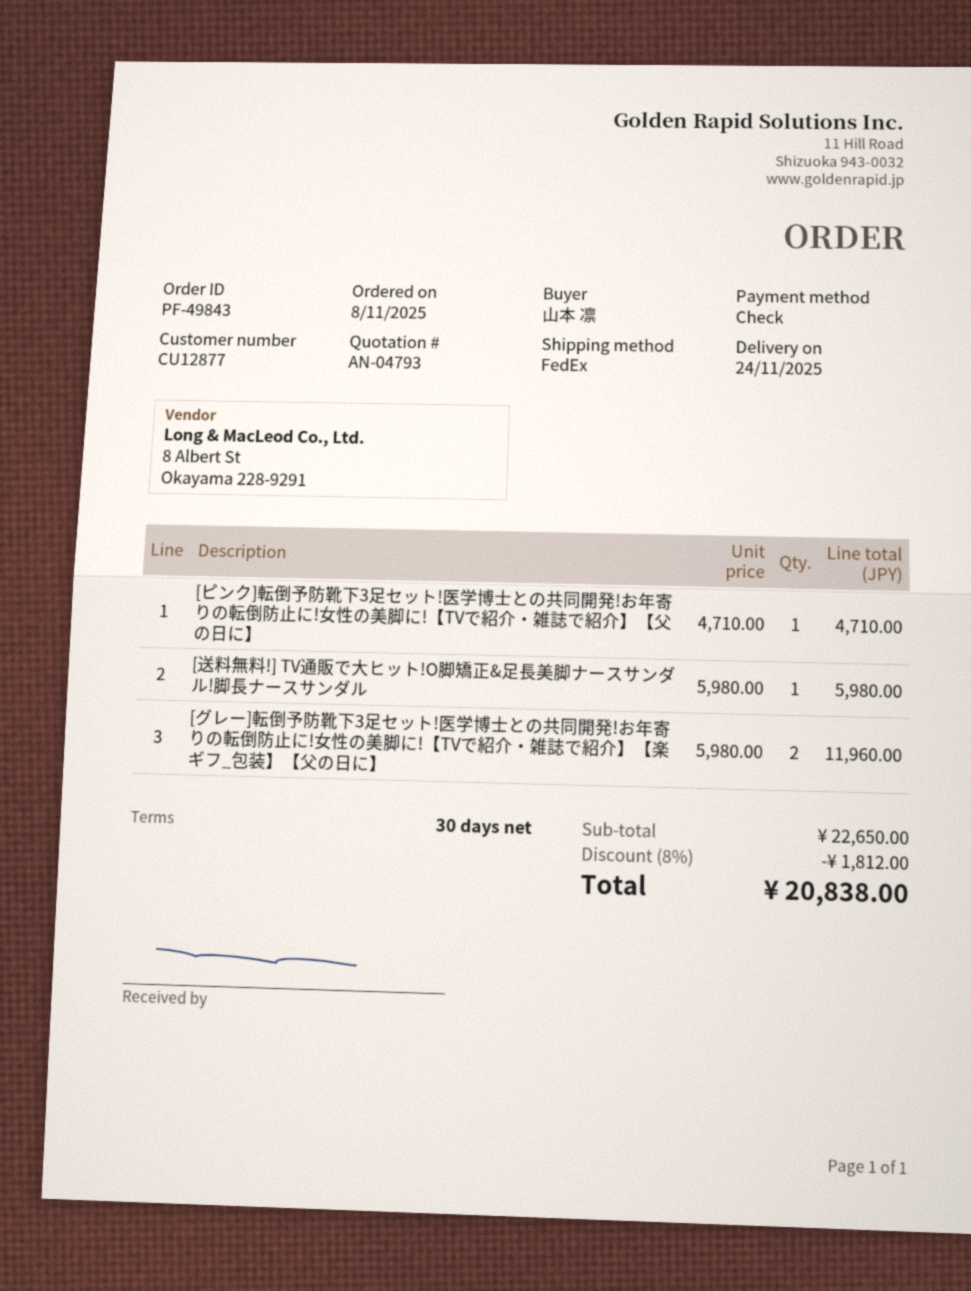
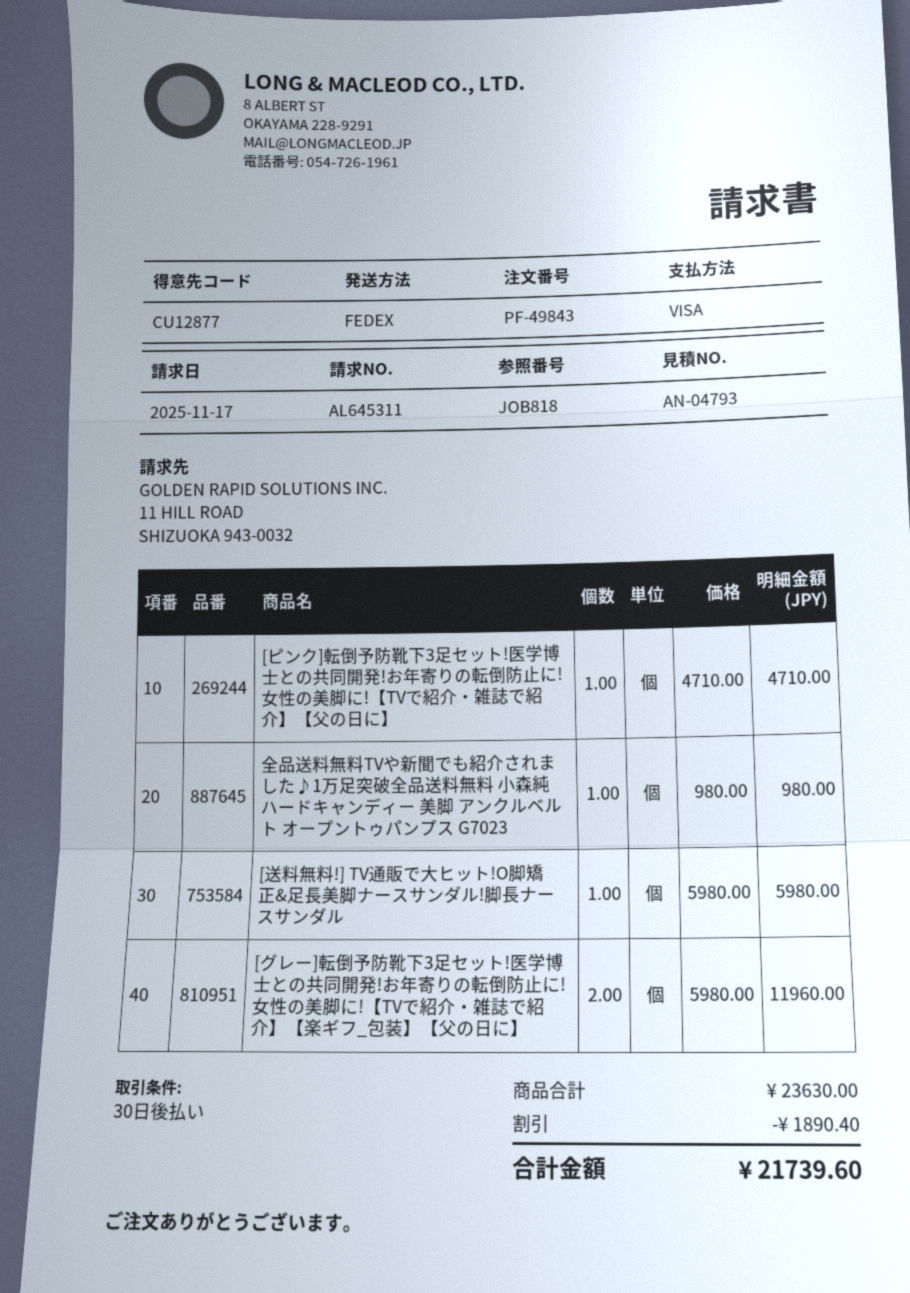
payment method: cheque -> Visa
全品送料無料TVや新聞でも紹介されました♪1万足突破全品送料無料 小森純 ハードキャンディー 美脚 アンクルベルト オープントゥパンプス G7023: none -> 1 x 980.00 = 980.00
subtotal: 22650.00 -> 23630.00
discount: 1812.00 -> 1890.40
total: 20838.00 -> 21739.60

